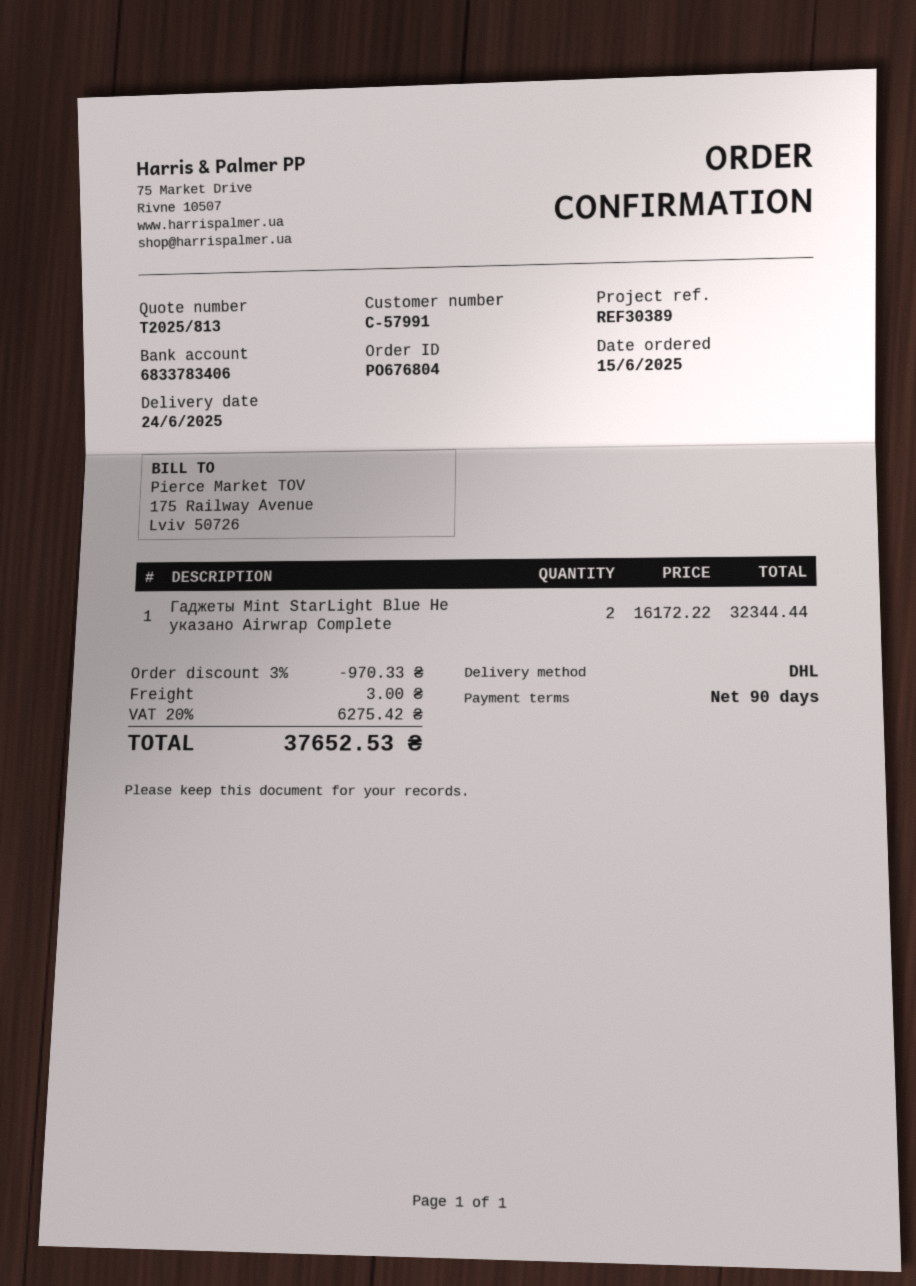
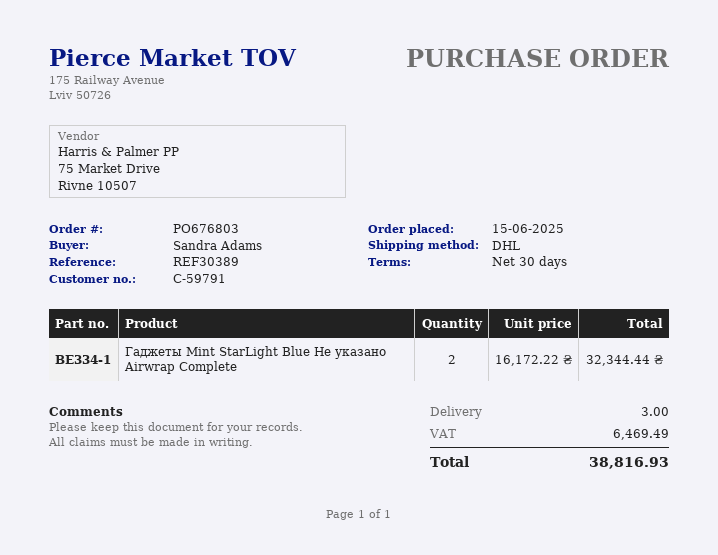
order number: PO676804 -> PO676803
payment terms: 90 days -> 30 days
customer number: C-57991 -> C-59791
discount: 3% = 970.33 -> none
tax: 6275.42 -> 6469.49
total: 37652.53 -> 38816.93

